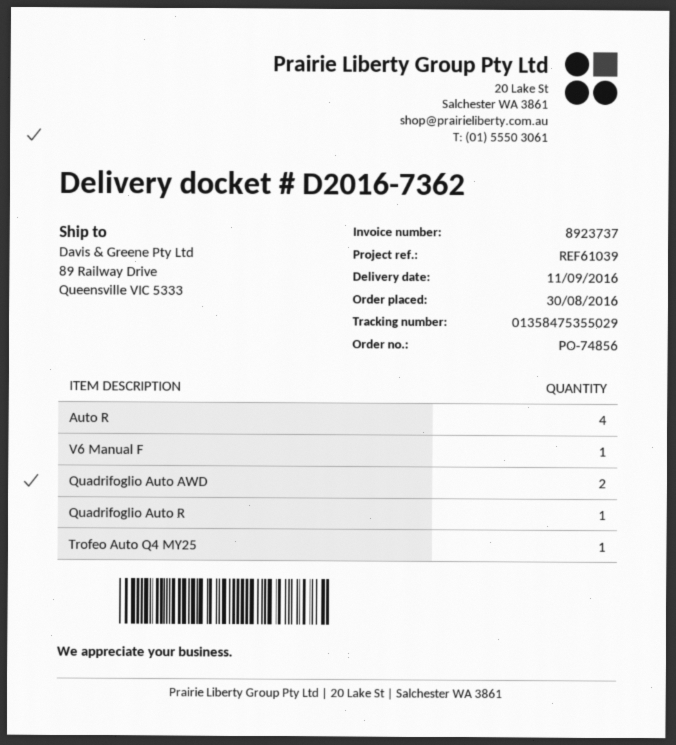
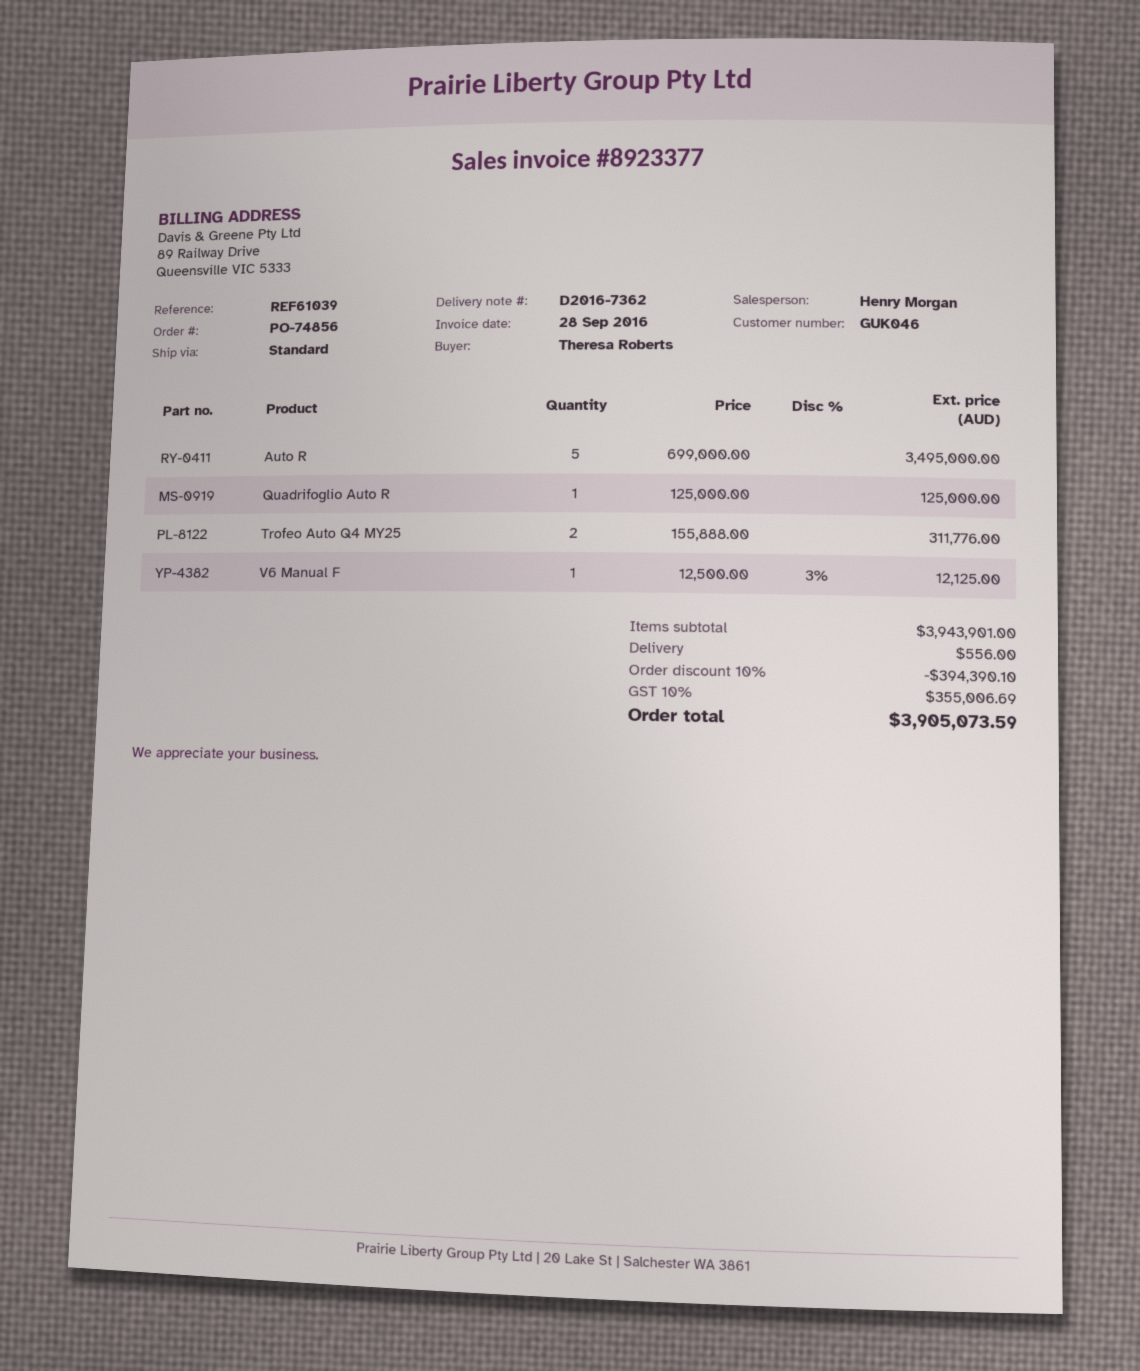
invoice number: 8923737 -> 8923377
Auto R: 4 -> 5
Quadrifoglio Auto AWD: 2 -> none
Trofeo Auto Q4 MY25: 1 -> 2

